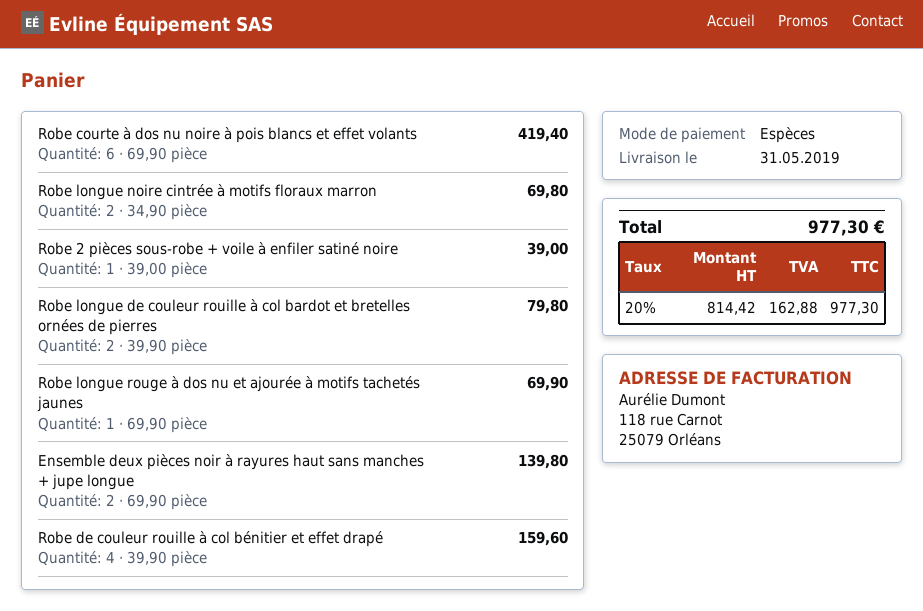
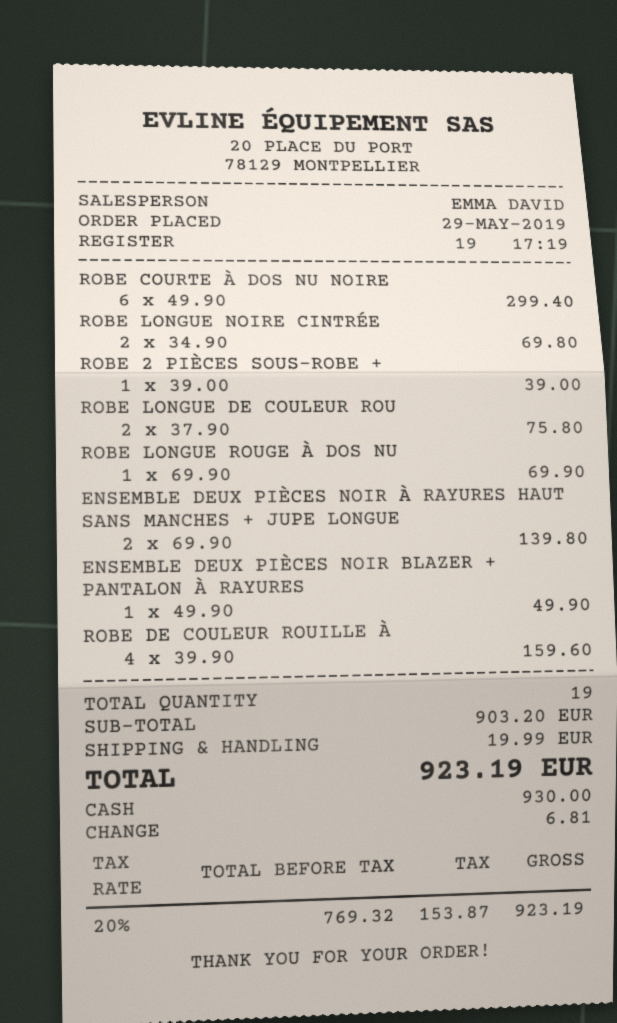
Robe courte à dos nu noire à pois blancs et effet volants: 6 x 69.90 = 419.40 -> 6 x 49.90 = 299.40
Robe longue de couleur rouille à col bardot et bretelles ornées de pierres: 2 x 39.90 = 79.80 -> 2 x 37.90 = 75.80
ENSEMBLE DEUX PIÈCES NOIR BLAZER + PANTALON À RAYURES: none -> 1 x 49.90 = 49.90
shipping: none -> 19.99
net: 814.42 -> 769.32
tax: 20% = 162.88 -> 20% = 153.87
total: 977.30 -> 923.19

